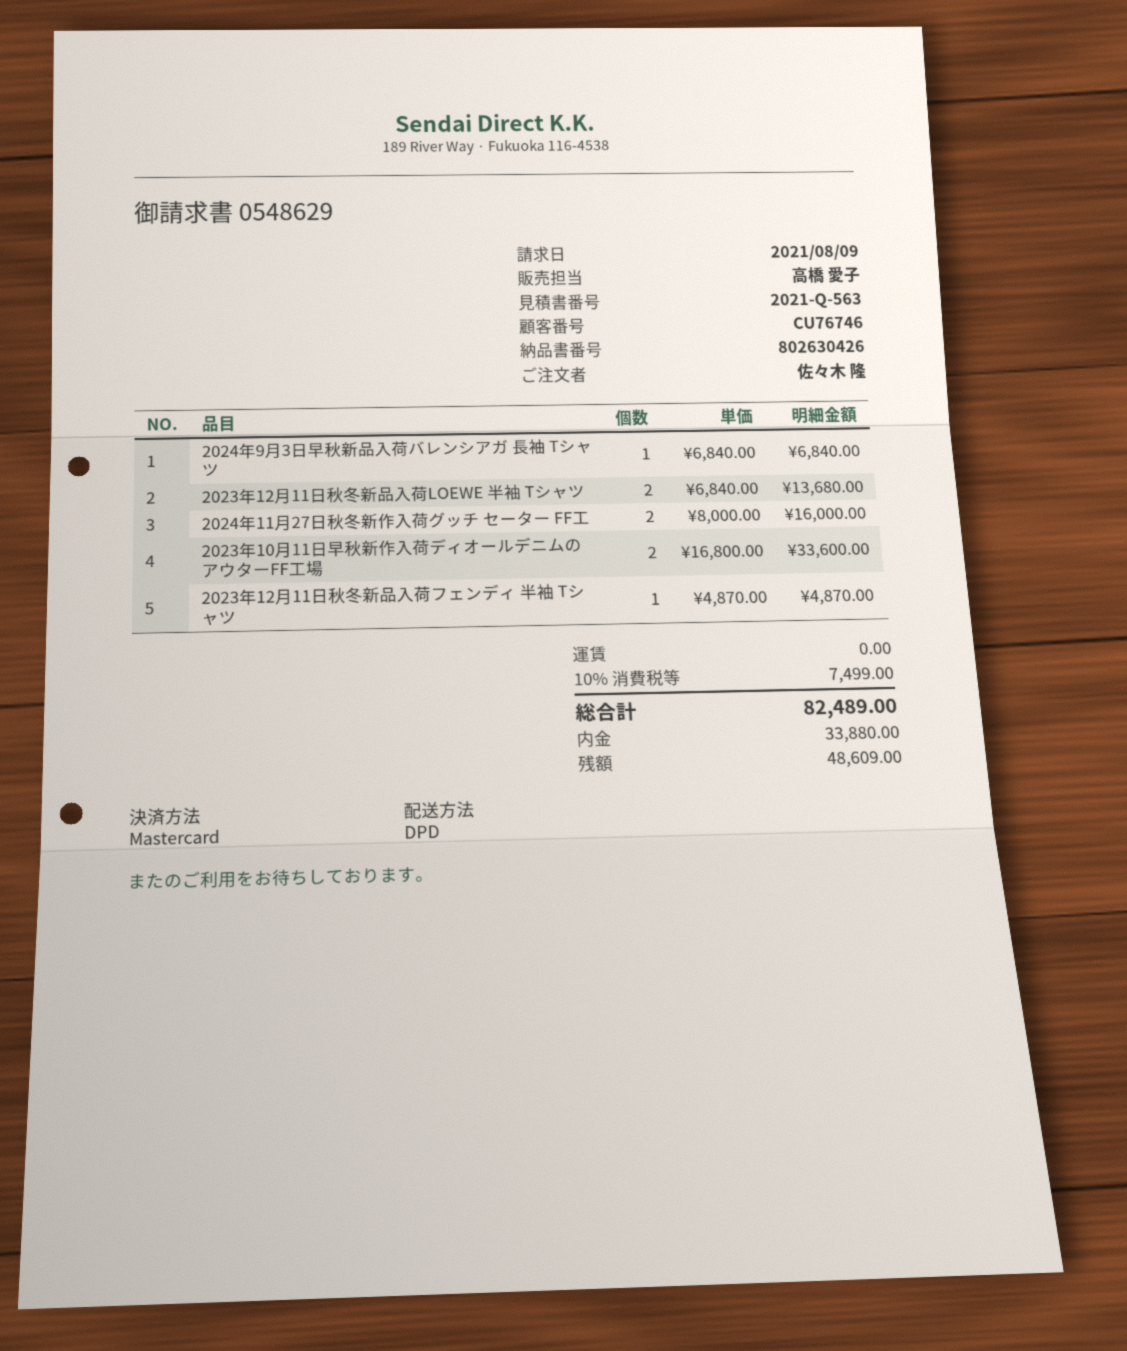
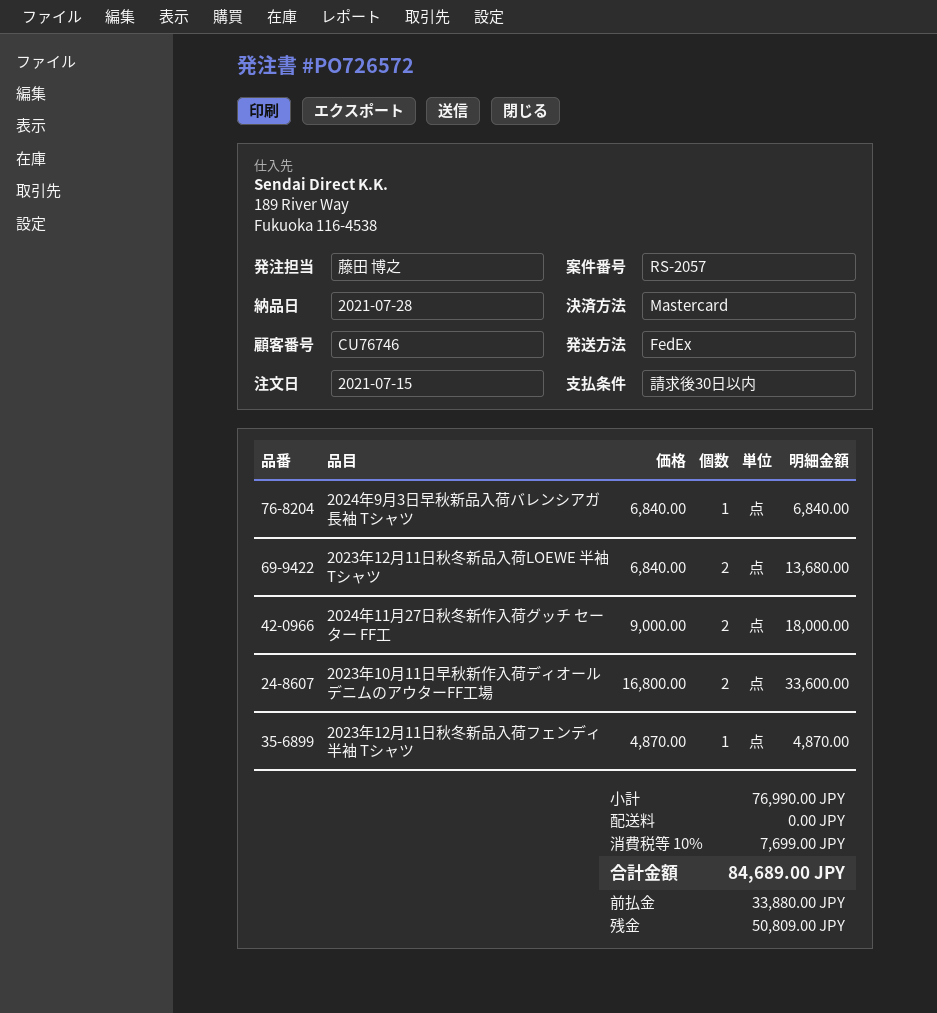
ordered by: 佐々木 隆 -> 藤田 博之
shipping method: DPD -> FedEx
2024年11月27日秋冬新作入荷グッチ セーター FF工: 2 x 8000.00 = 16000.00 -> 2 x 9000.00 = 18000.00
tax: 10% = 7499.00 -> 10% = 7699.00
total: 82489.00 -> 84689.00
balance: 48609.00 -> 50809.00

